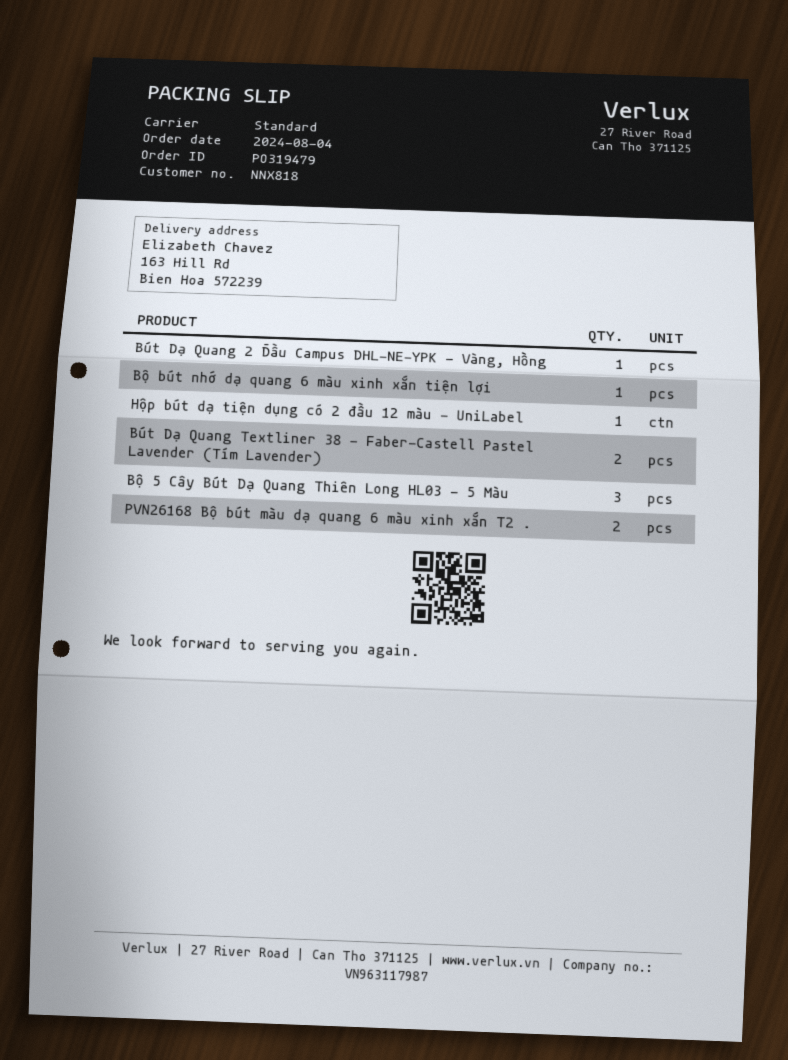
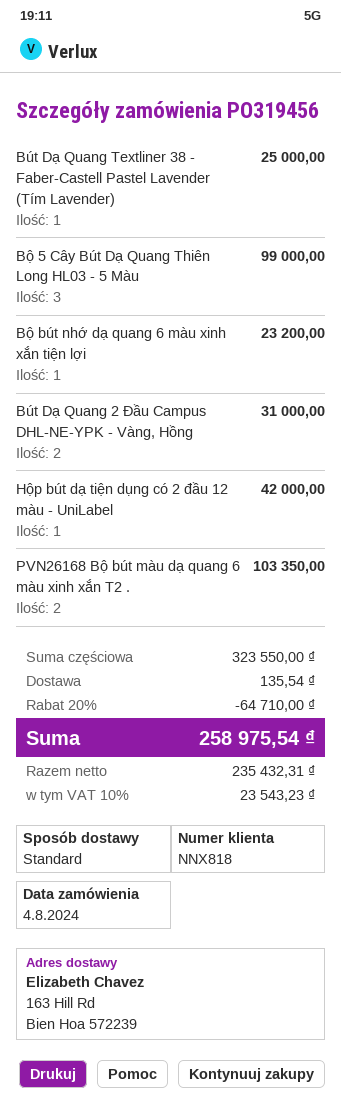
order number: PO319479 -> PO319456
Bút Dạ Quang 2 Đầu Campus DHL-NE-YPK - Vàng, Hồng: 1 -> 2
Bút Dạ Quang Textliner 38 - Faber-Castell Pastel Lavender (Tím Lavender): 2 -> 1

